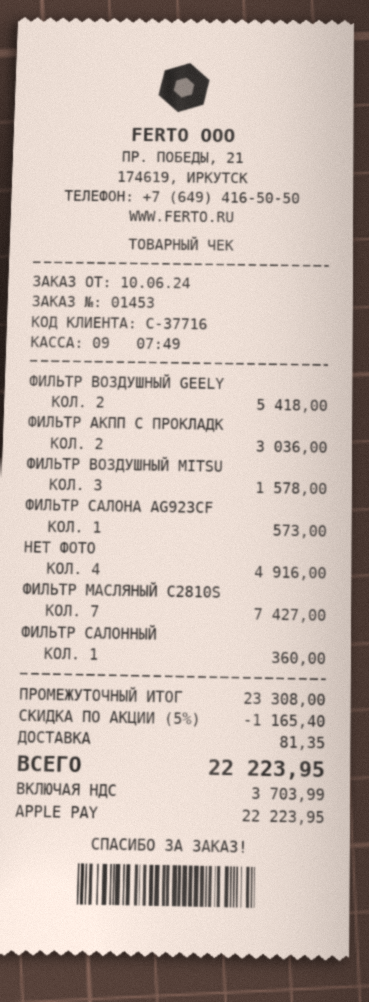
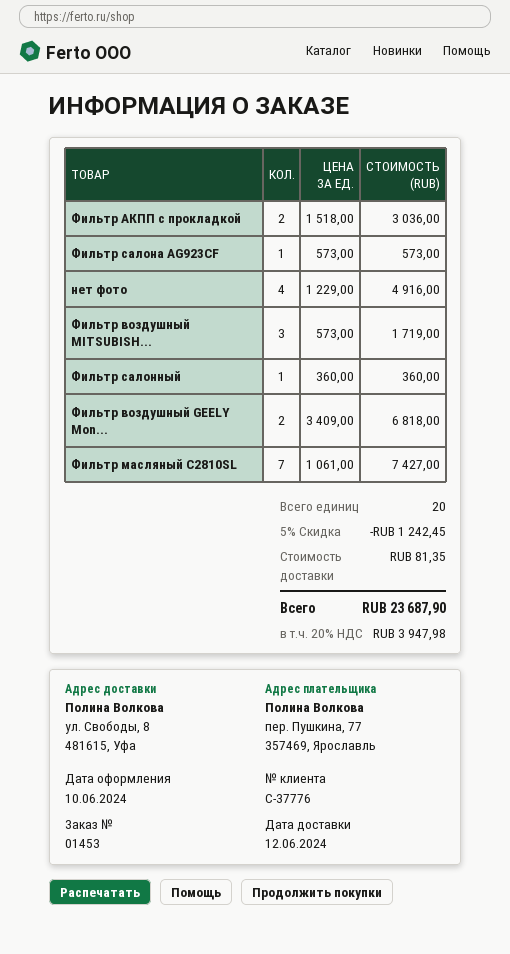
customer number: C-37716 -> C-37776
ФИЛЬТР ВОЗДУШНЫЙ GEELY: 2 for 5418.00 -> 2 for 6818.00
ФИЛЬТР ВОЗДУШНЫЙ MITSU: 3 for 1578.00 -> 3 for 1719.00
discount: 5% = 1165.40 -> 5% = 1242.45
tax: 3703.99 -> 3947.98
total: 22223.95 -> 23687.90

